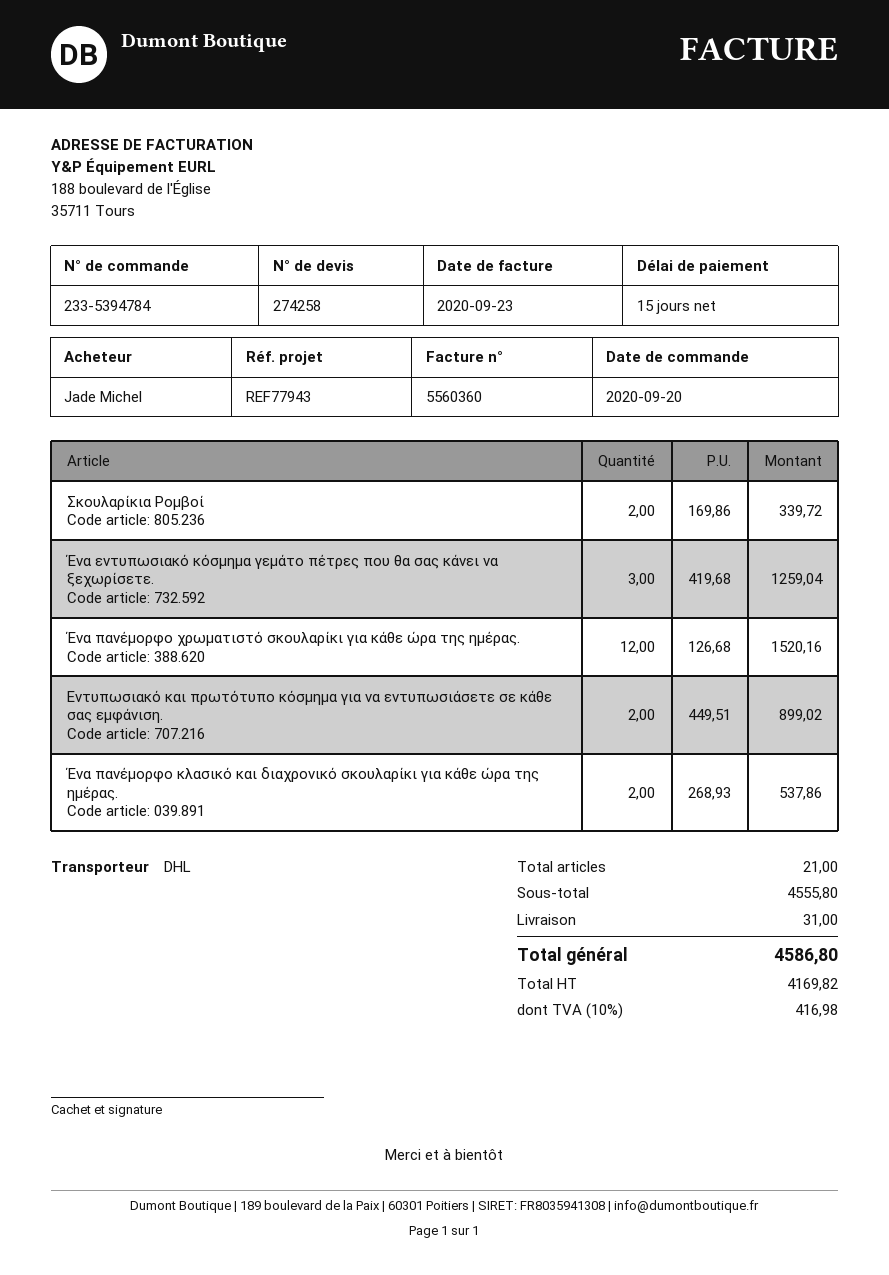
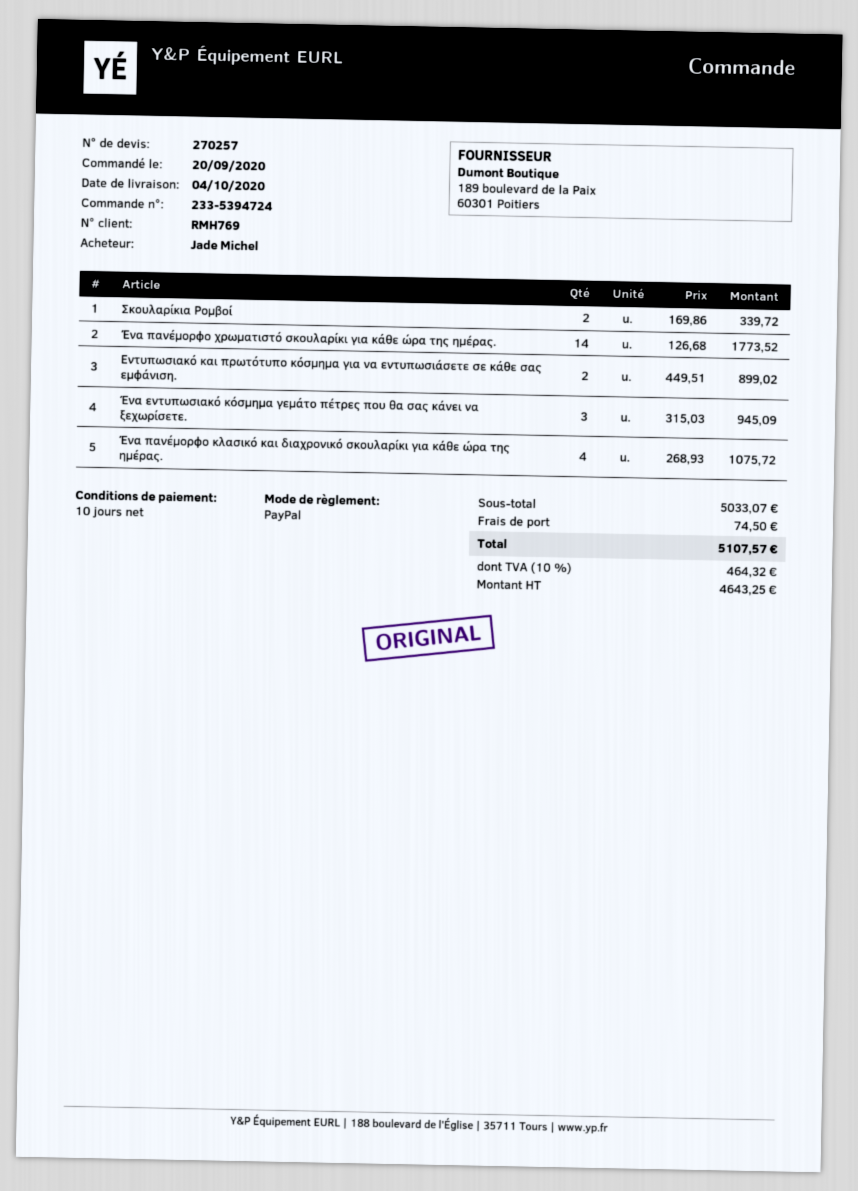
quote number: 274258 -> 270257
order number: 233-5394784 -> 233-5394724
payment terms: 15 days -> 10 days
Ένα εντυπωσιακό κόσμημα γεμάτο πέτρες που θα σας κάνει να ξεχωρίσετε.: 3 x 419.68 = 1259.04 -> 3 x 315.03 = 945.09
Ένα πανέμορφο χρωματιστό σκουλαρίκι για κάθε ώρα της ημέρας.: 12 x 126.68 = 1520.16 -> 14 x 126.68 = 1773.52
Ένα πανέμορφο κλασικό και διαχρονικό σκουλαρίκι για κάθε ώρα της ημέρας.: 2 x 268.93 = 537.86 -> 4 x 268.93 = 1075.72
subtotal: 4555.80 -> 5033.07
shipping: 31.00 -> 74.50
net: 4169.82 -> 4643.25
tax: 10% = 416.98 -> 10% = 464.32
total: 4586.80 -> 5107.57

